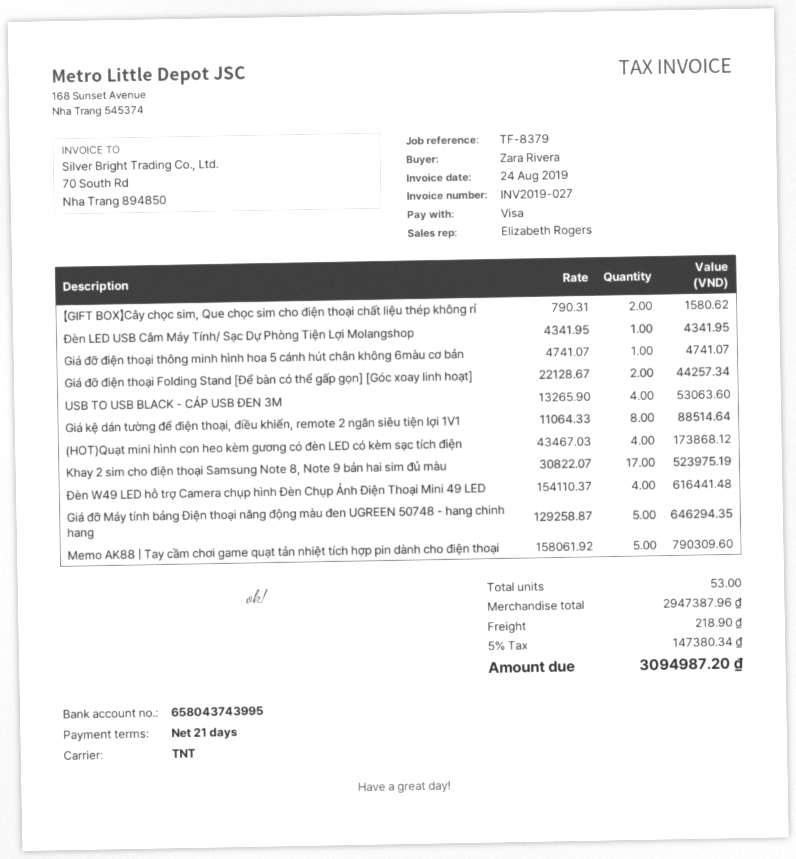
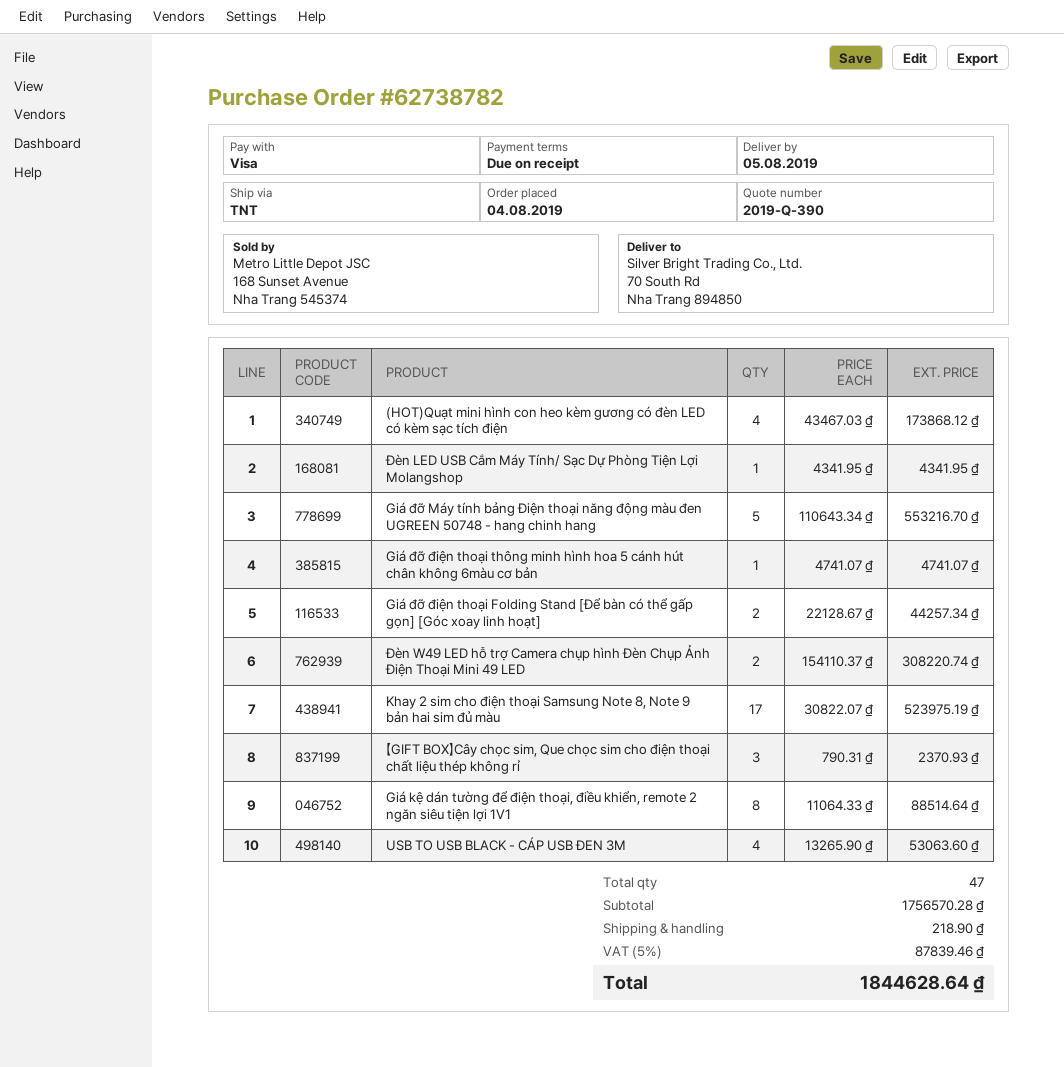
payment terms: 21 days -> on receipt
【GIFT BOX】Cây chọc sim, Que chọc sim cho điện thoại chất liệu thép không rỉ: 2 x 790.31 = 1580.62 -> 3 x 790.31 = 2370.93
Đèn W49 LED hỗ trợ Camera chụp hình Đèn Chụp Ảnh Điện Thoại Mini 49 LED: 4 x 154110.37 = 616441.48 -> 2 x 154110.37 = 308220.74
Giá đỡ Máy tính bảng Điện thoại năng động màu đen UGREEN 50748 - hang chinh hang: 5 x 129258.87 = 646294.35 -> 5 x 110643.34 = 553216.70
Memo AK88 | Tay cầm chơi game quạt tản nhiệt tích hợp pin dành cho điện thoại: 5 x 158061.92 = 790309.60 -> none
total quantity: 53 -> 47
subtotal: 2947387.96 -> 1756570.28
tax: 5% = 147380.34 -> 5% = 87839.46
total: 3094987.20 -> 1844628.64

